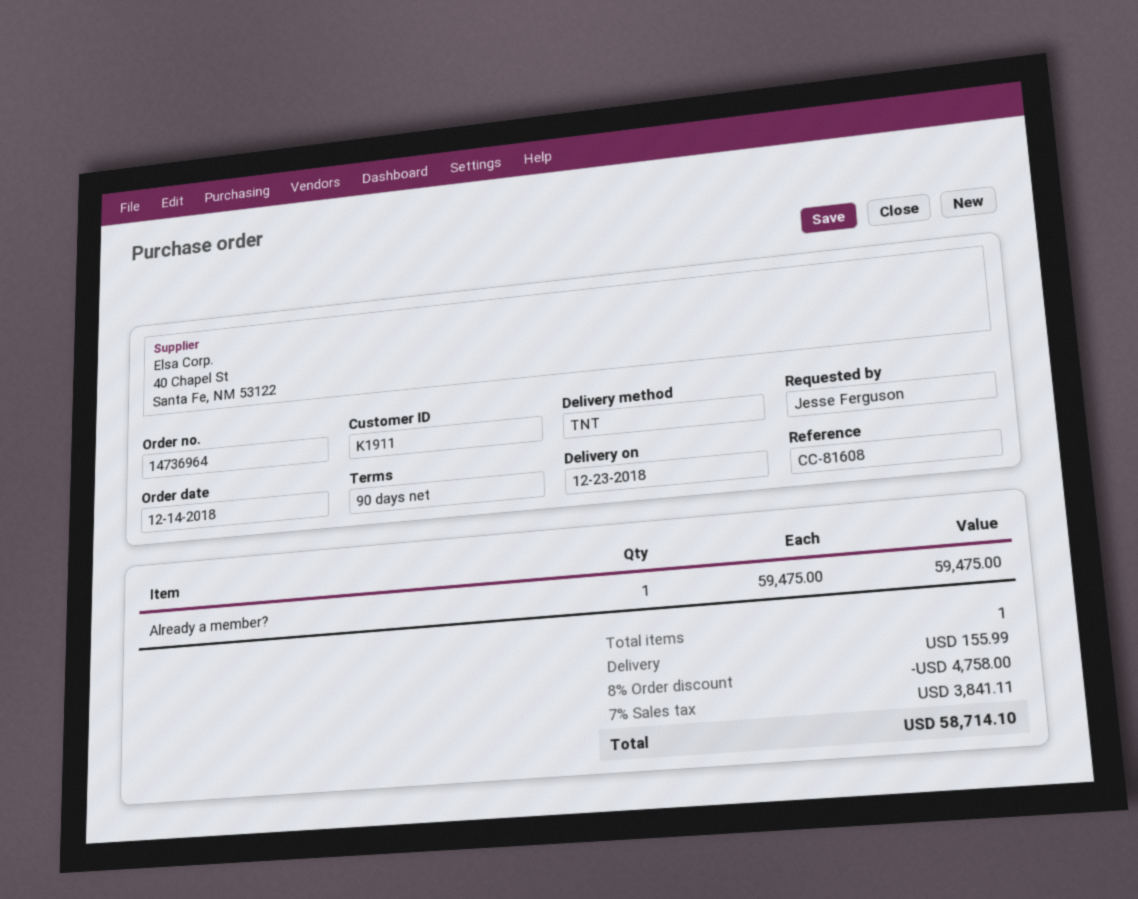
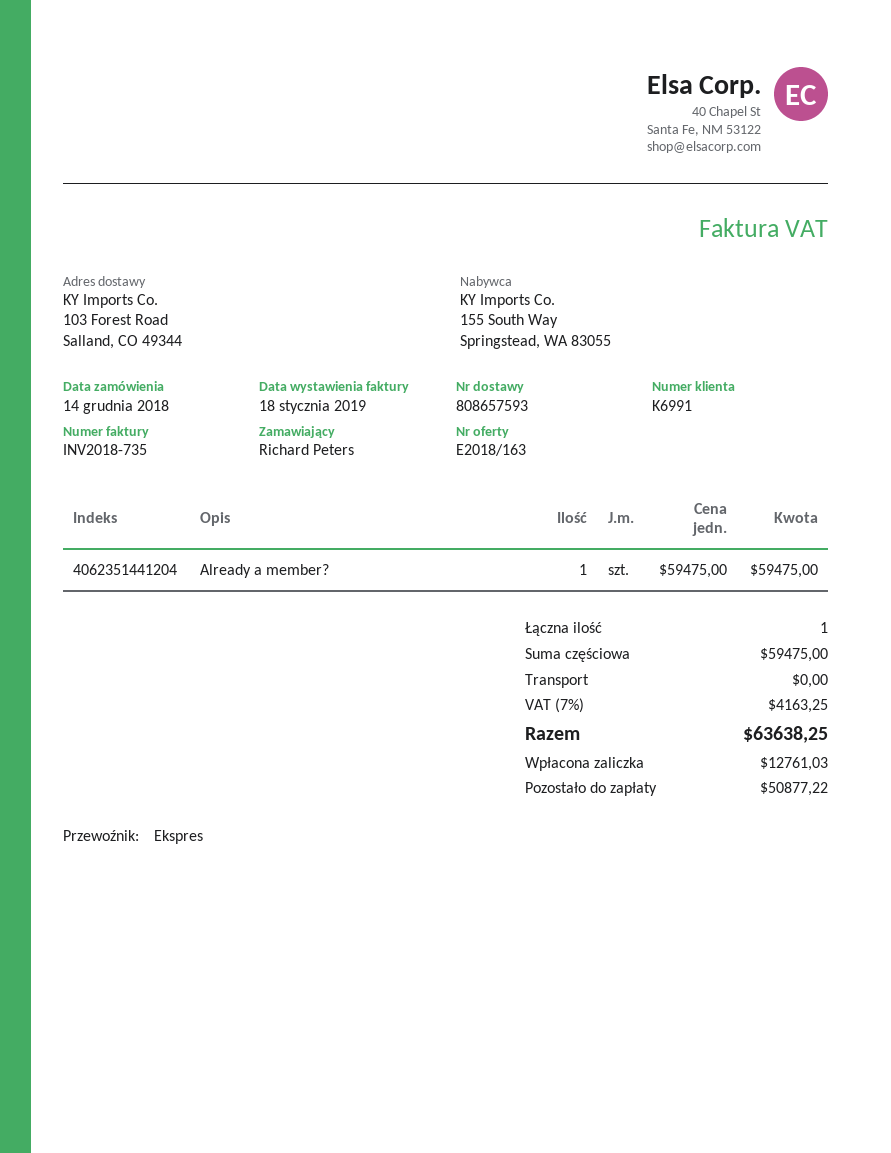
customer number: K1911 -> K6991
ordered by: Jesse Ferguson -> Richard Peters
shipping method: TNT -> express
discount: 8% = 4758.00 -> none
shipping: 155.99 -> 0.00
tax: 7% = 3841.11 -> 7% = 4163.25
total: 58714.10 -> 63638.25

